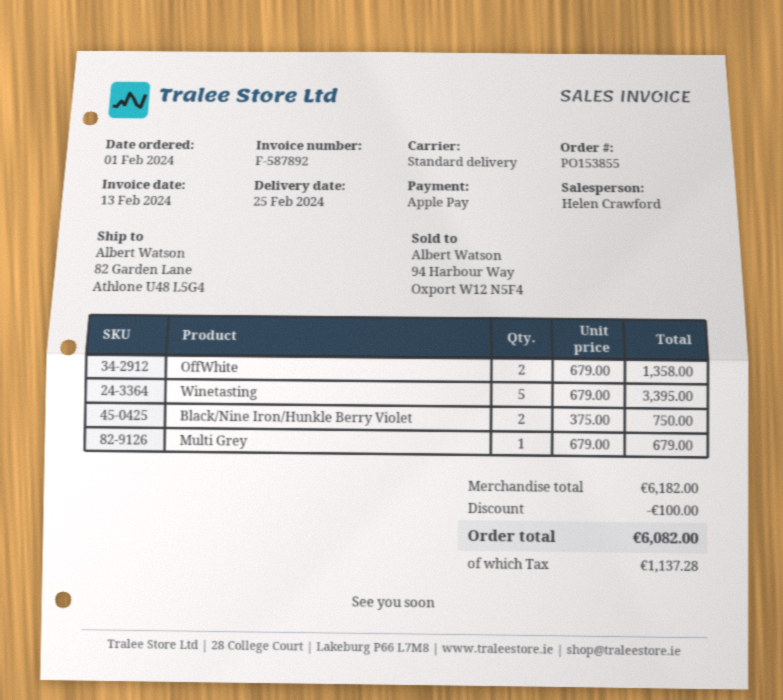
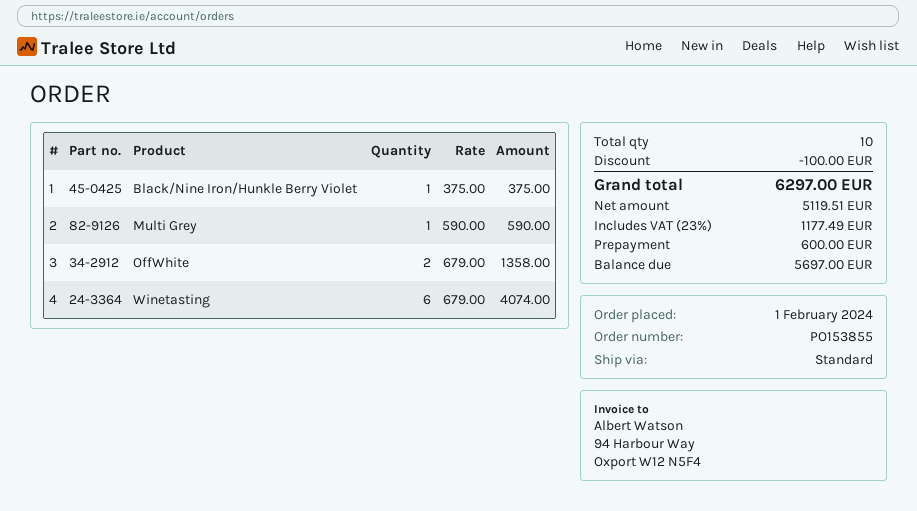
Winetasting: 5 x 679.00 = 3395.00 -> 6 x 679.00 = 4074.00
Black/Nine Iron/Hunkle Berry Violet: 2 x 375.00 = 750.00 -> 1 x 375.00 = 375.00
Multi Grey: 1 x 679.00 = 679.00 -> 1 x 590.00 = 590.00
tax: 1137.28 -> 1177.49
total: 6082.00 -> 6297.00

